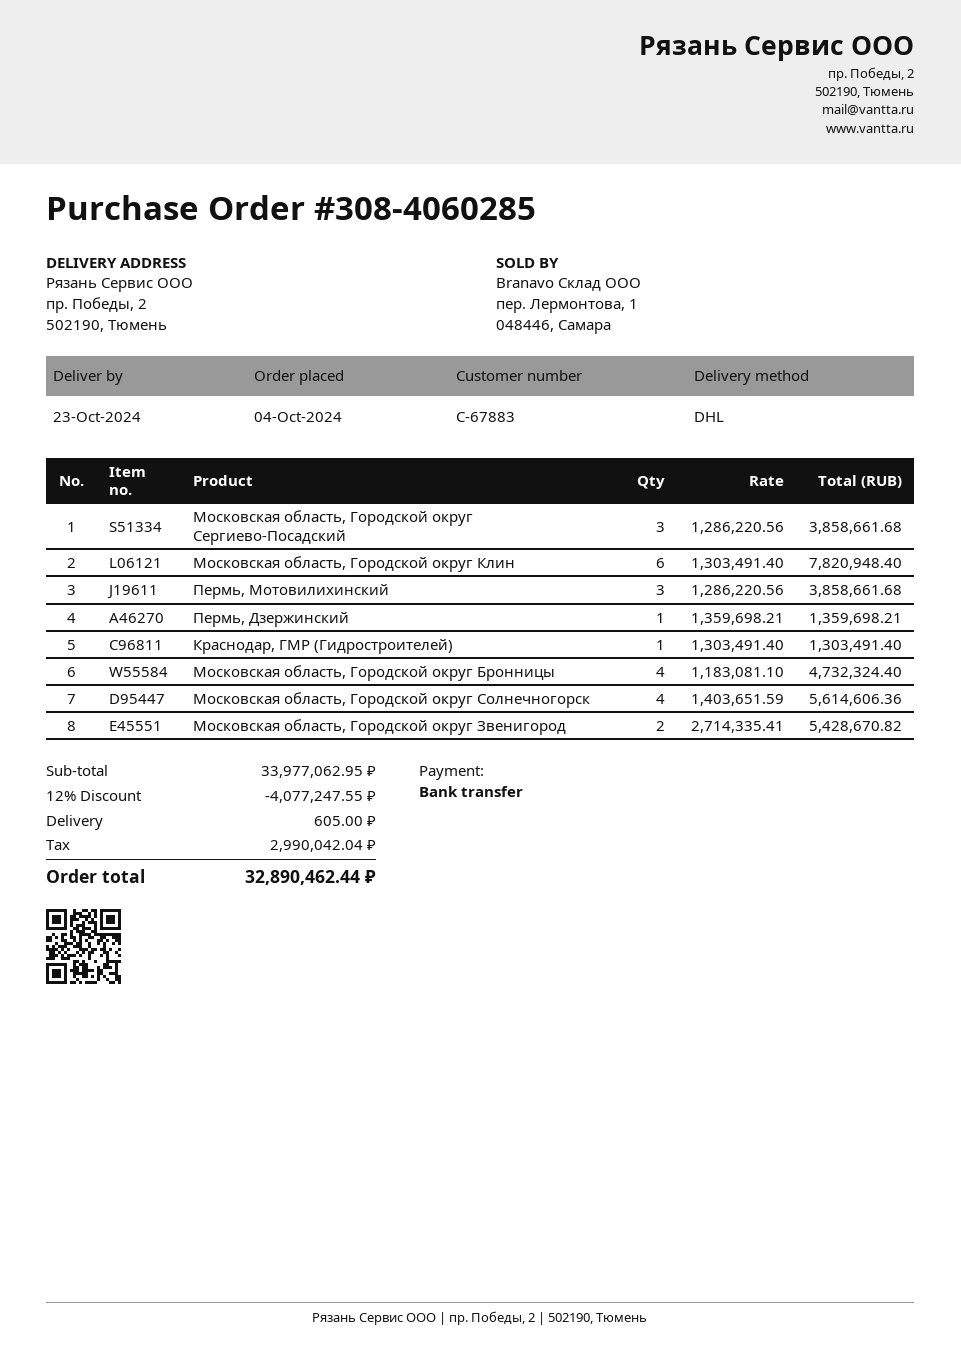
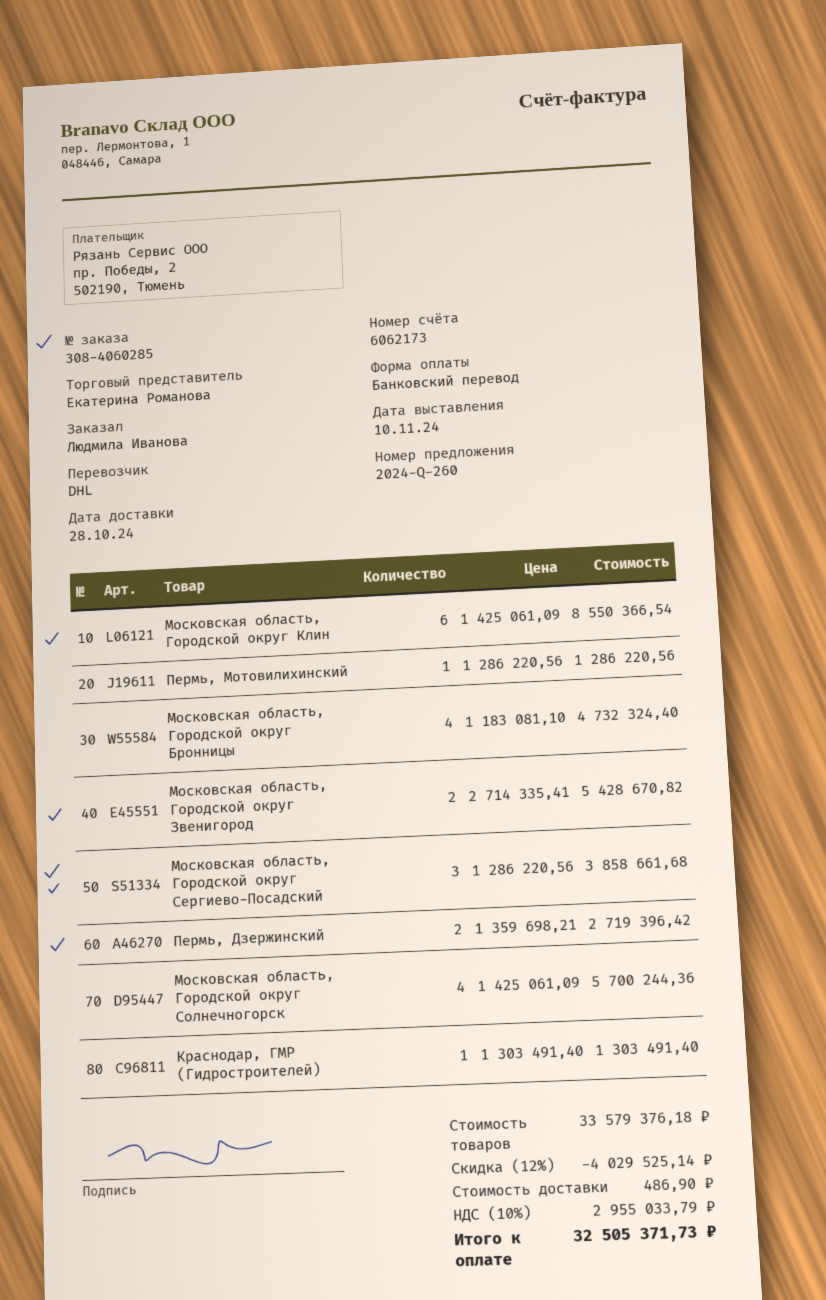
delivery date: 2024-10-23 -> 2024-10-28
Московская область, Городской округ Клин: 6 x 1303491.40 = 7820948.40 -> 6 x 1425061.09 = 8550366.54
Пермь, Мотовилихинский: 3 x 1286220.56 = 3858661.68 -> 1 x 1286220.56 = 1286220.56
Пермь, Дзержинский: 1 x 1359698.21 = 1359698.21 -> 2 x 1359698.21 = 2719396.42
Московская область, Городской округ Солнечногорск: 4 x 1403651.59 = 5614606.36 -> 4 x 1425061.09 = 5700244.36
subtotal: 33977062.95 -> 33579376.18
discount: 12% = 4077247.55 -> 12% = 4029525.14
shipping: 605.00 -> 486.90
tax: 2990042.04 -> 2955033.79
total: 32890462.44 -> 32505371.73

